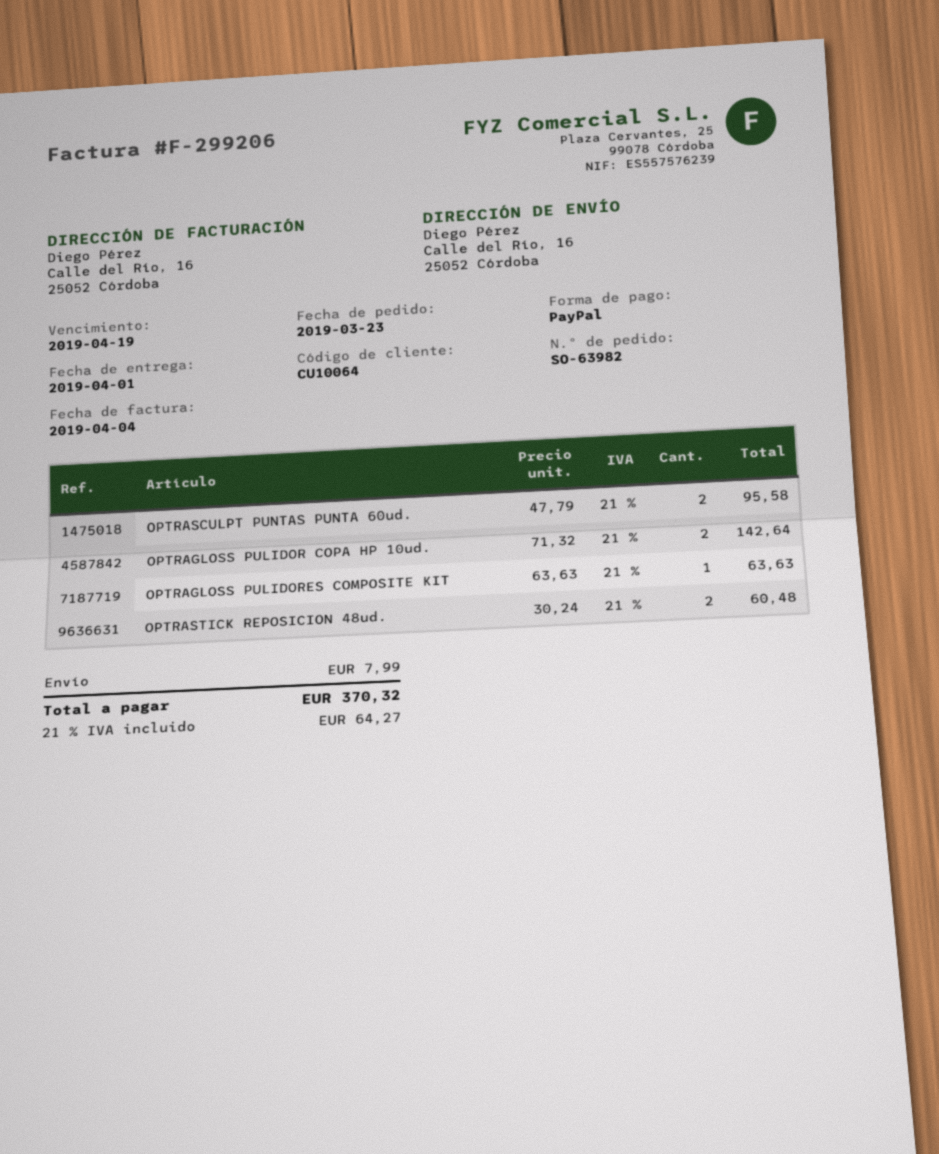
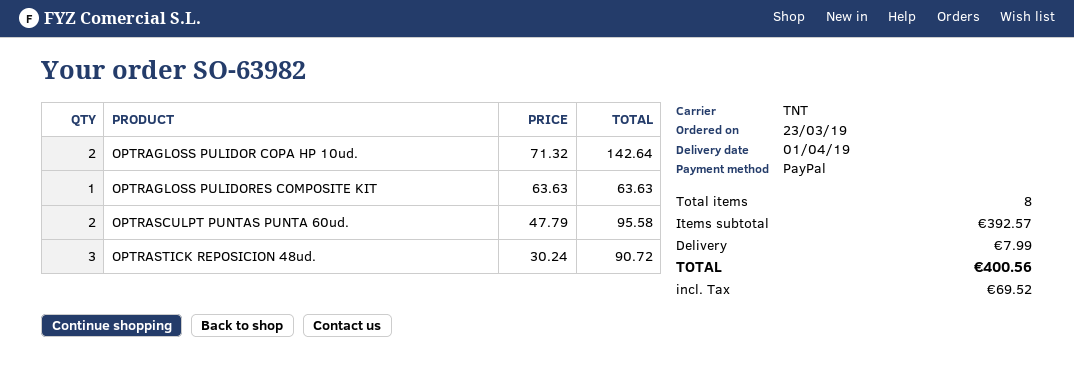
OPTRASTICK REPOSICION 48ud.: 2 x 30.24 = 60.48 -> 3 x 30.24 = 90.72
tax: 64.27 -> 69.52
total: 370.32 -> 400.56

